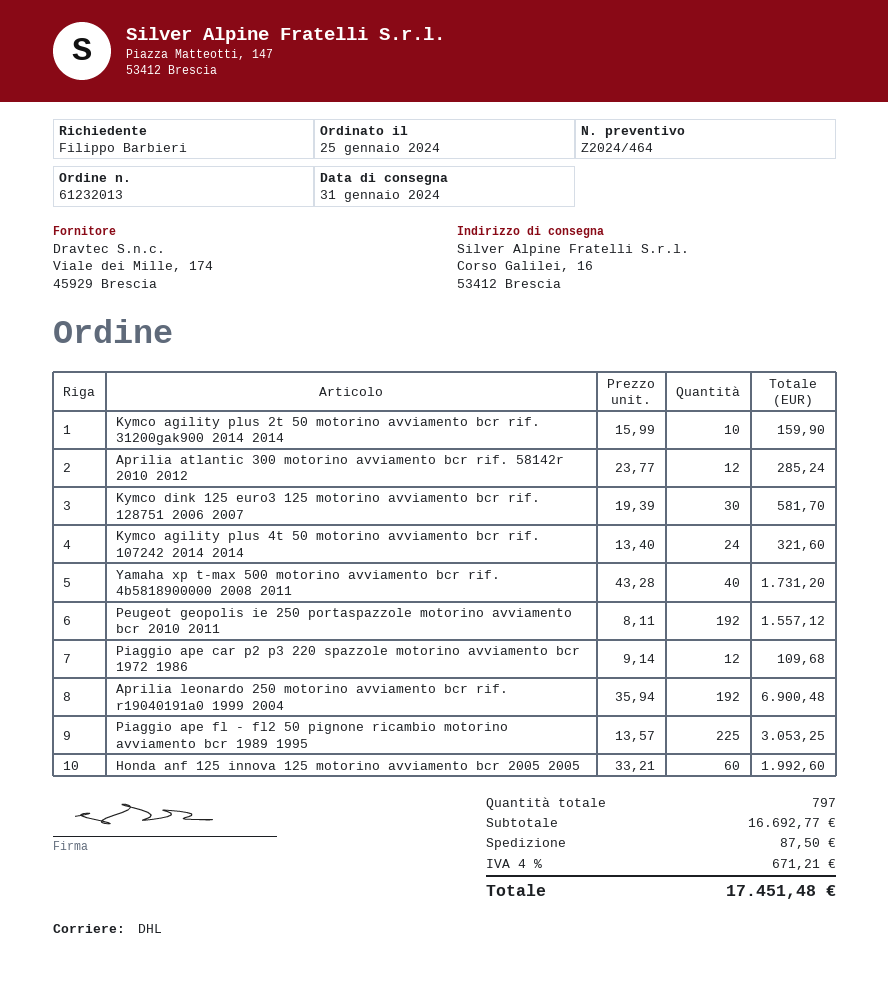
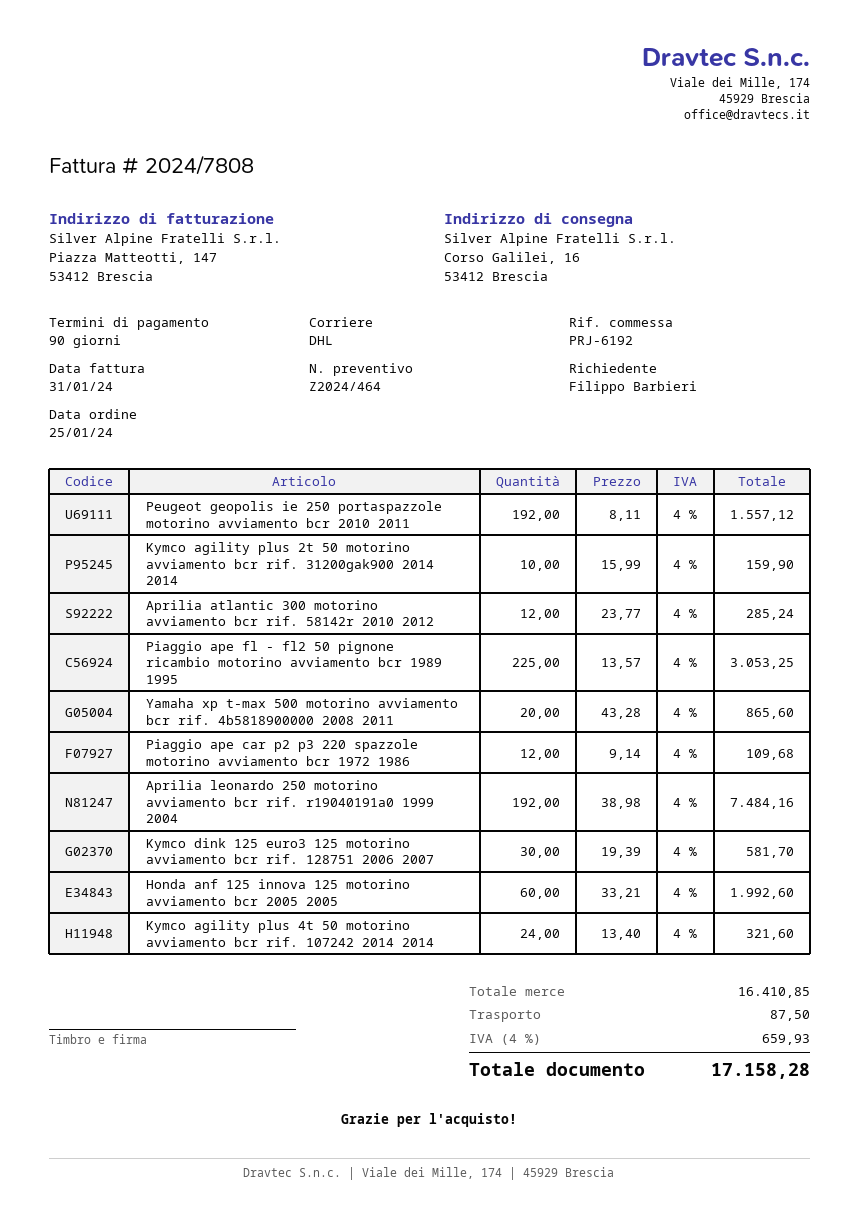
Yamaha xp t-max 500 motorino avviamento bcr rif. 4b5818900000 2008 2011: 40 x 43.28 = 1731.20 -> 20 x 43.28 = 865.60
Aprilia leonardo 250 motorino avviamento bcr rif. r19040191a0 1999 2004: 192 x 35.94 = 6900.48 -> 192 x 38.98 = 7484.16
subtotal: 16692.77 -> 16410.85
tax: 4% = 671.21 -> 4% = 659.93
total: 17451.48 -> 17158.28

